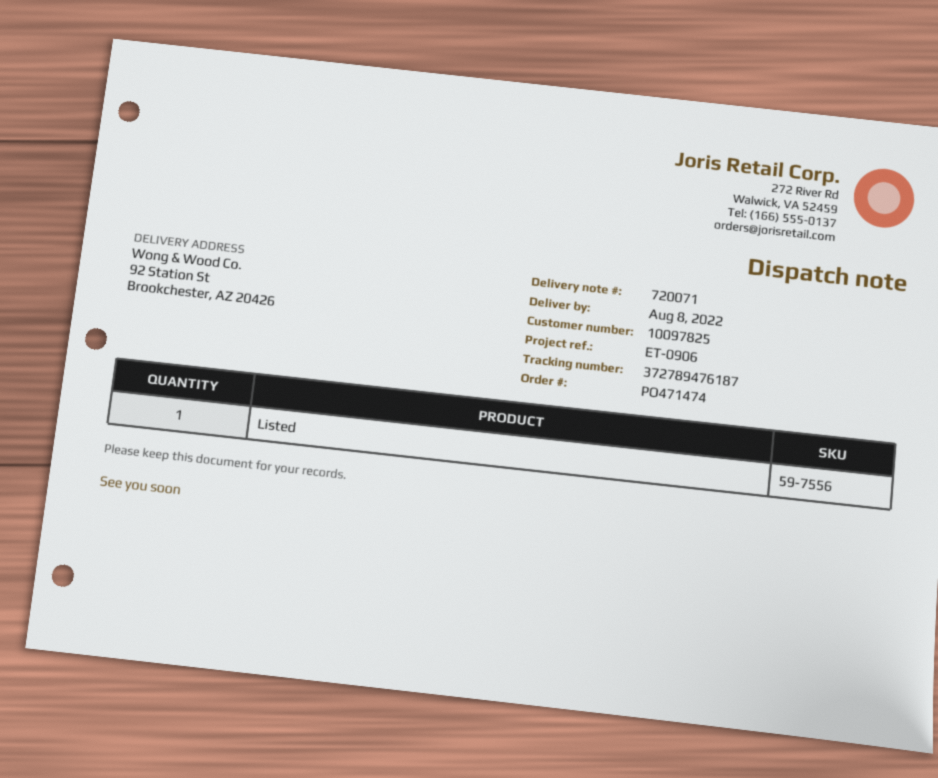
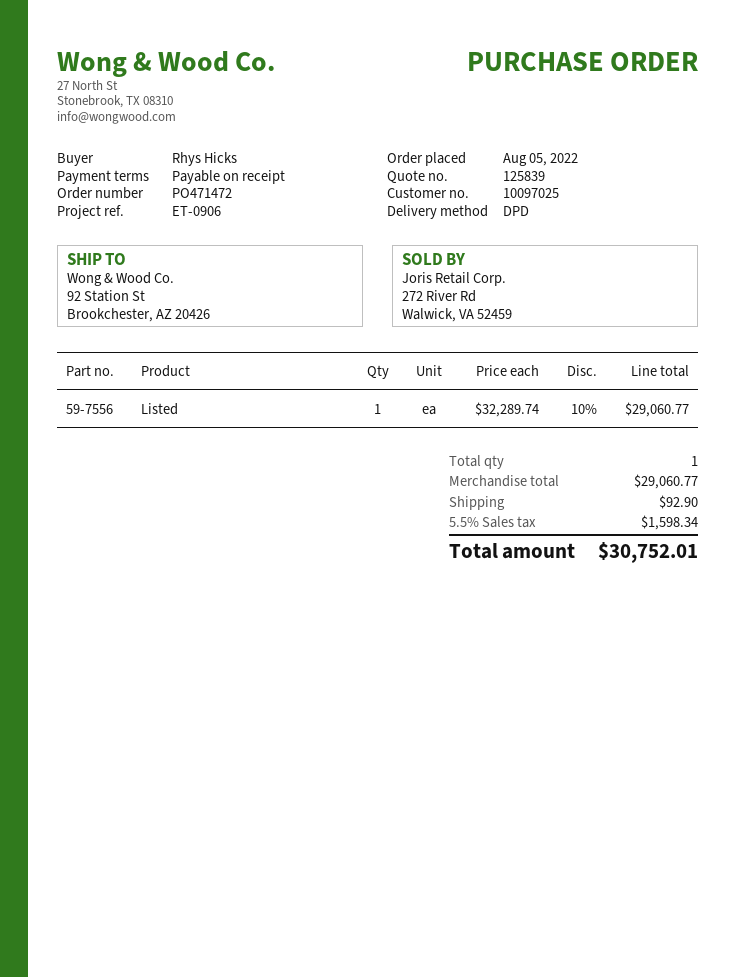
order number: PO471474 -> PO471472
customer number: 10097825 -> 10097025

